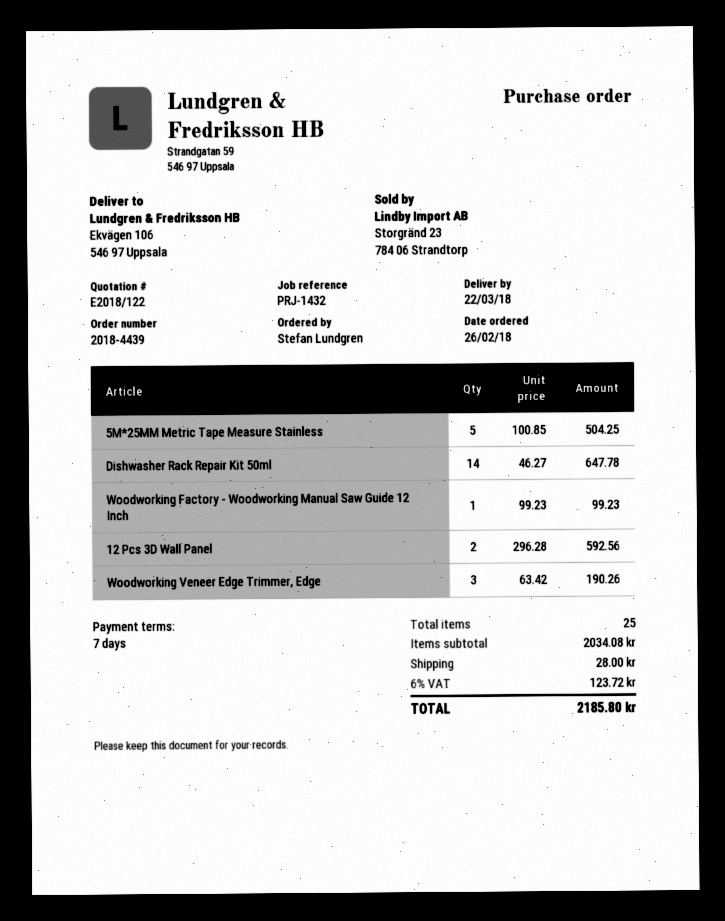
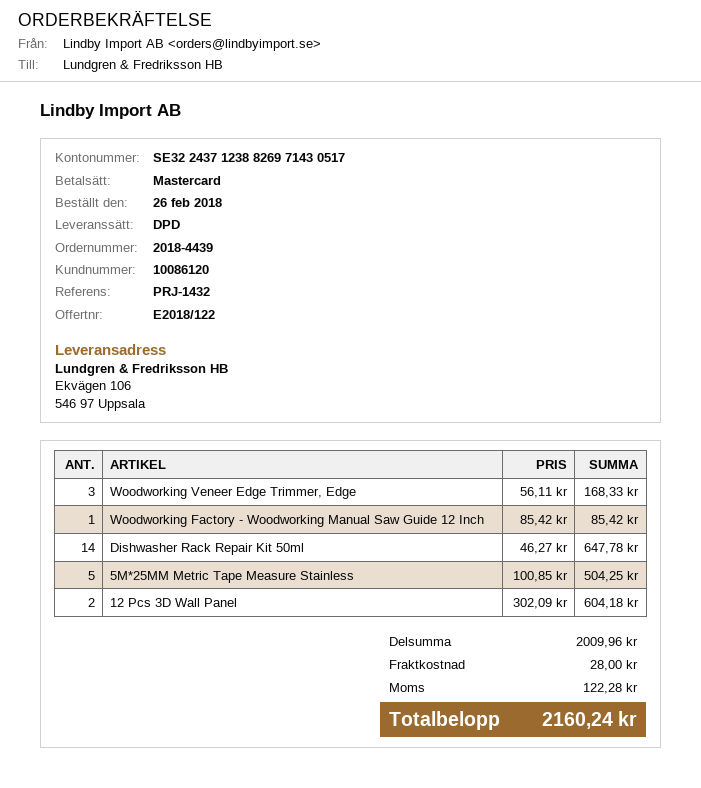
Woodworking Factory - Woodworking Manual Saw Guide 12 Inch: 1 x 99.23 = 99.23 -> 1 x 85.42 = 85.42
12 Pcs 3D Wall Panel: 2 x 296.28 = 592.56 -> 2 x 302.09 = 604.18
Woodworking Veneer Edge Trimmer, Edge: 3 x 63.42 = 190.26 -> 3 x 56.11 = 168.33
subtotal: 2034.08 -> 2009.96
tax: 123.72 -> 122.28
total: 2185.80 -> 2160.24

